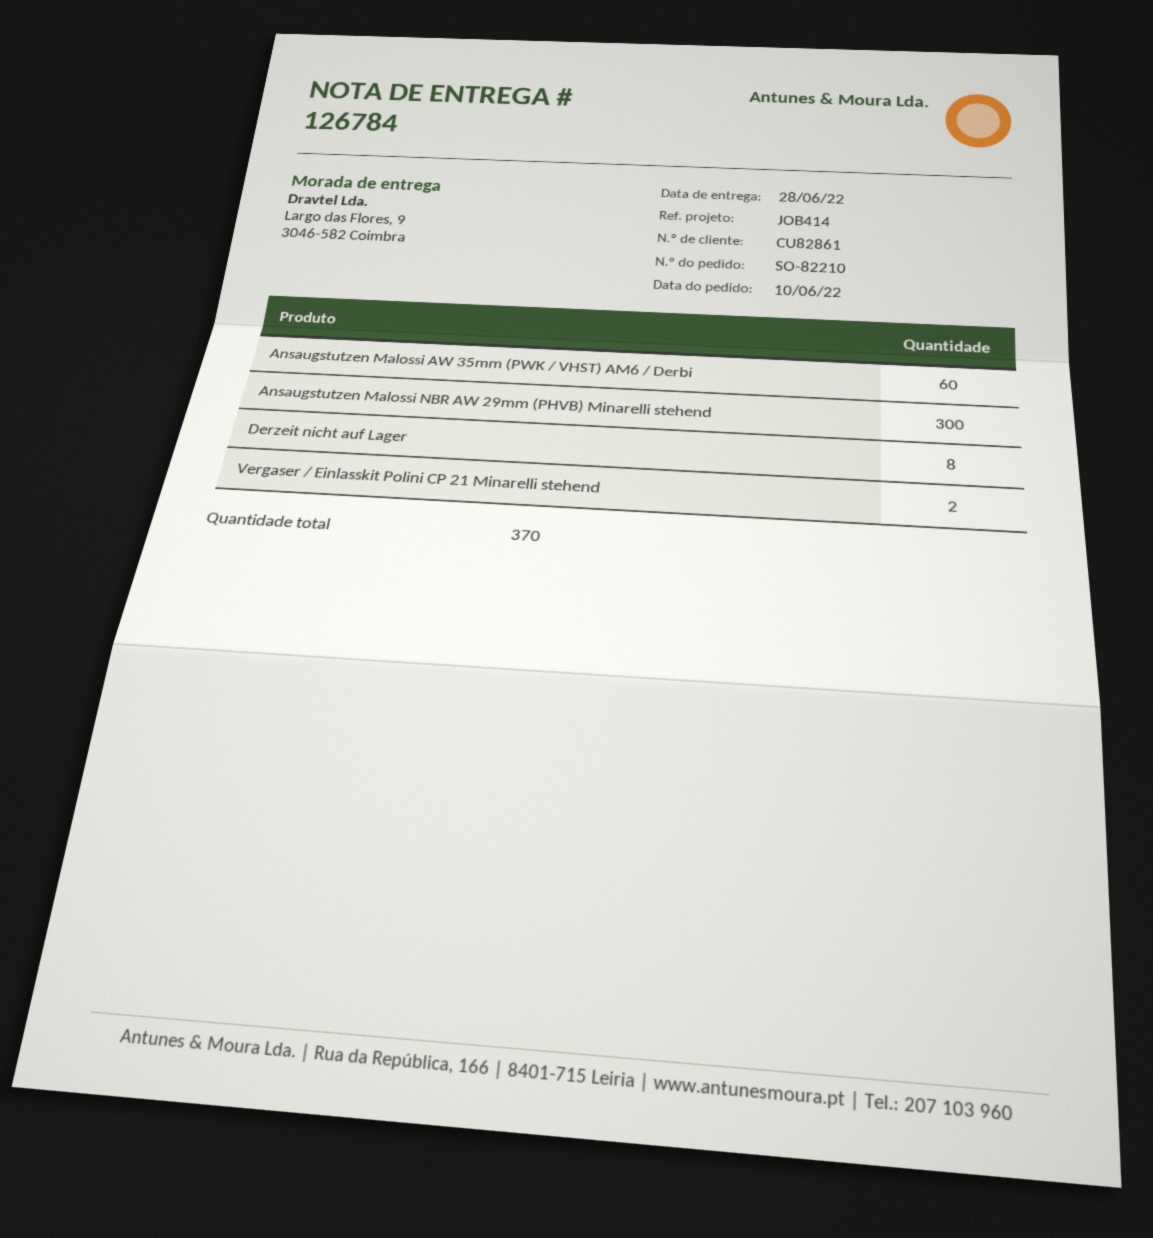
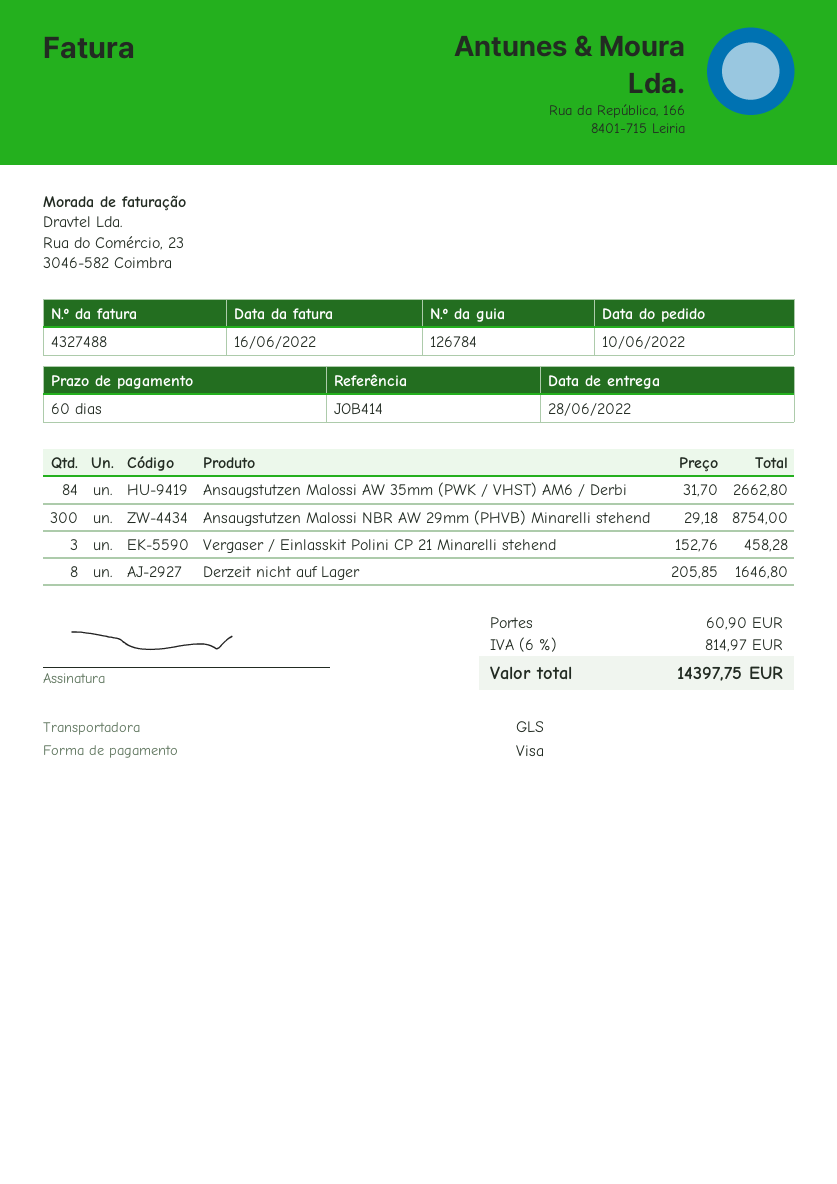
Ansaugstutzen Malossi AW 35mm (PWK / VHST) AM6 / Derbi: 60 -> 84
Vergaser / Einlasskit Polini CP 21 Minarelli stehend: 2 -> 3

